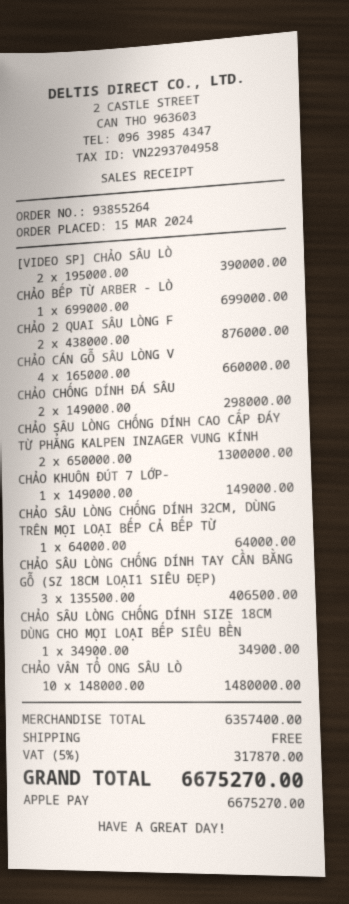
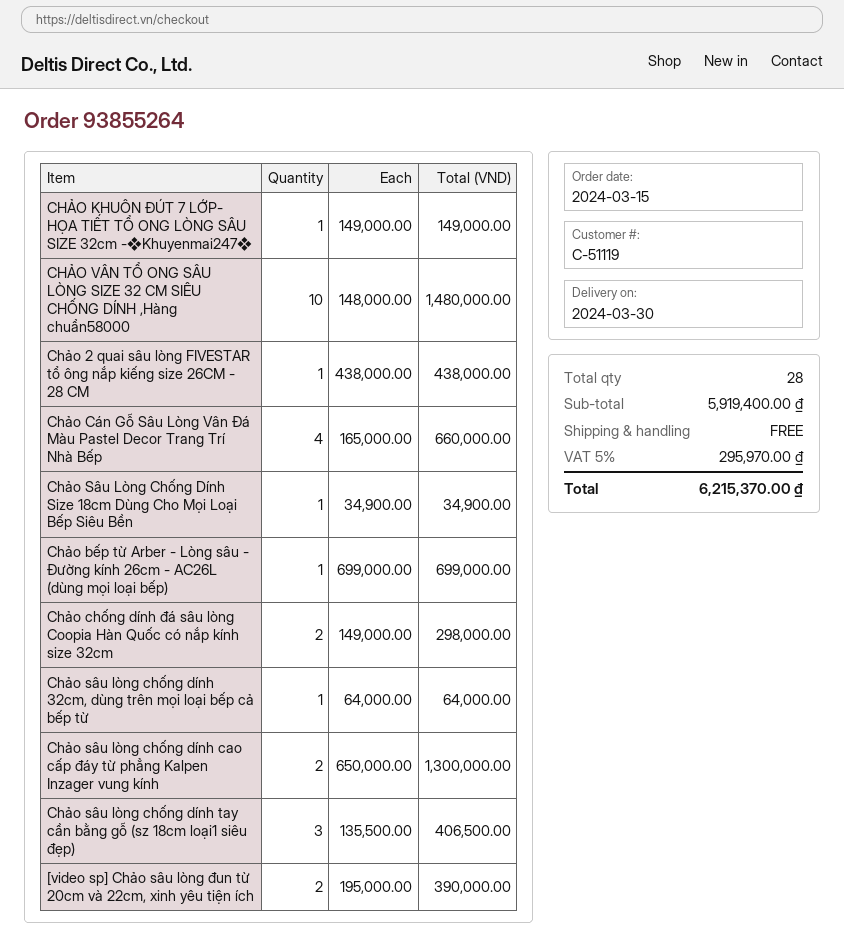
CHẢO 2 QUAI SÂU LÒNG F: 2 x 438000.00 = 876000.00 -> 1 x 438000.00 = 438000.00
subtotal: 6357400.00 -> 5919400.00
tax: 5% = 317870.00 -> 5% = 295970.00
total: 6675270.00 -> 6215370.00

